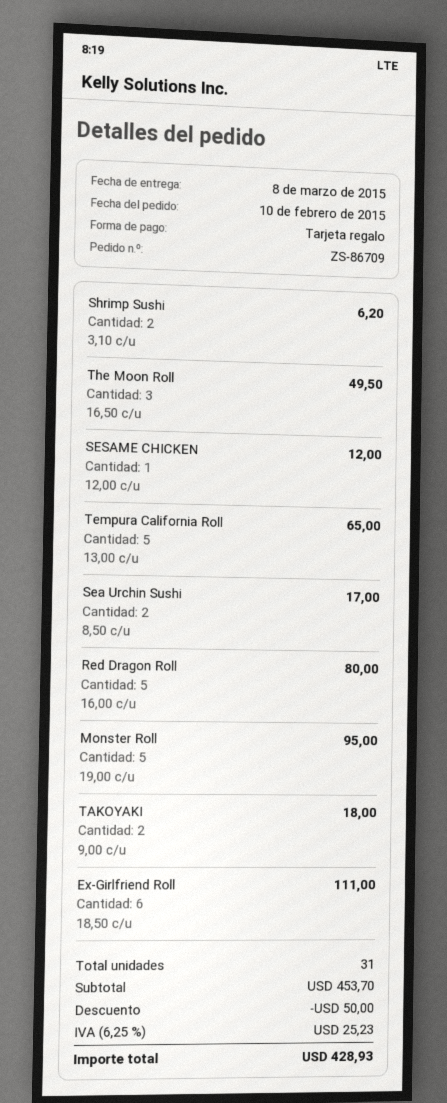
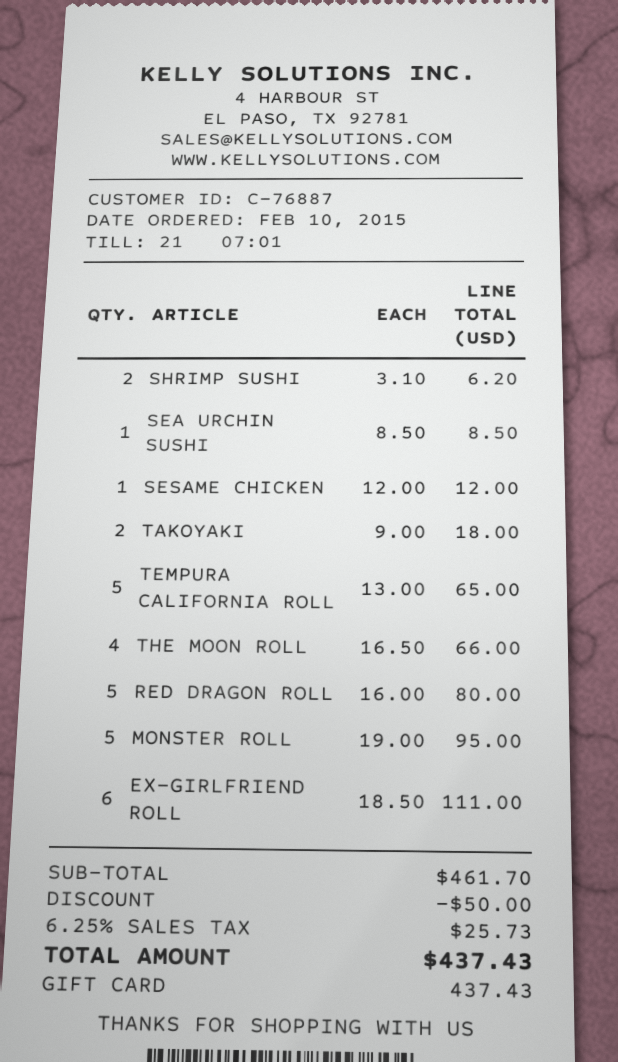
The Moon Roll: 3 x 16.50 = 49.50 -> 4 x 16.50 = 66.00
Sea Urchin Sushi: 2 x 8.50 = 17.00 -> 1 x 8.50 = 8.50
subtotal: 453.70 -> 461.70
tax: 6.25% = 25.23 -> 6.25% = 25.73
total: 428.93 -> 437.43

